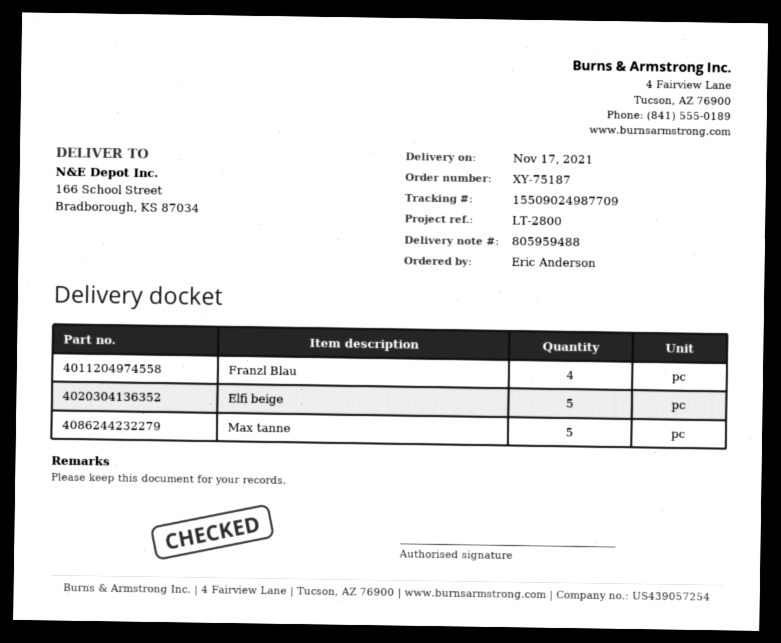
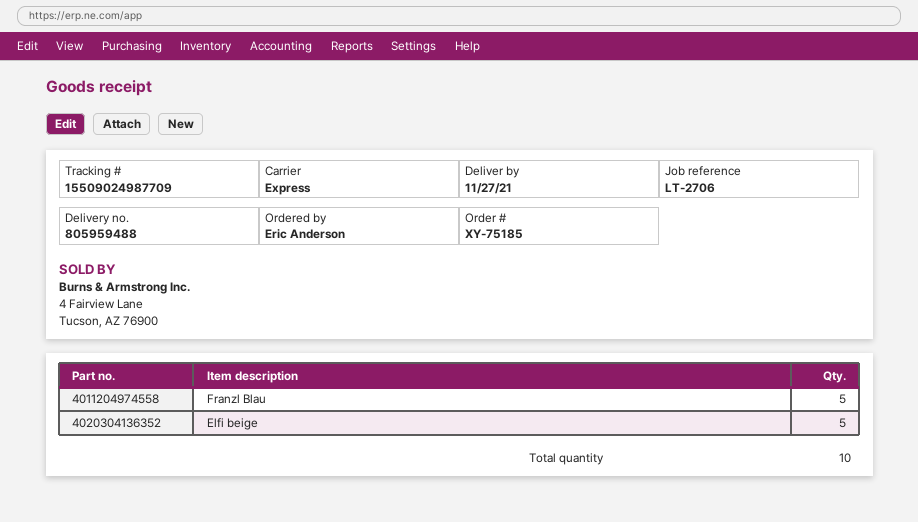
order number: XY-75187 -> XY-75185
delivery date: 2021-11-17 -> 2021-11-27
reference: LT-2800 -> LT-2706
Franzl Blau: 4 -> 5
Max tanne: 5 -> none

